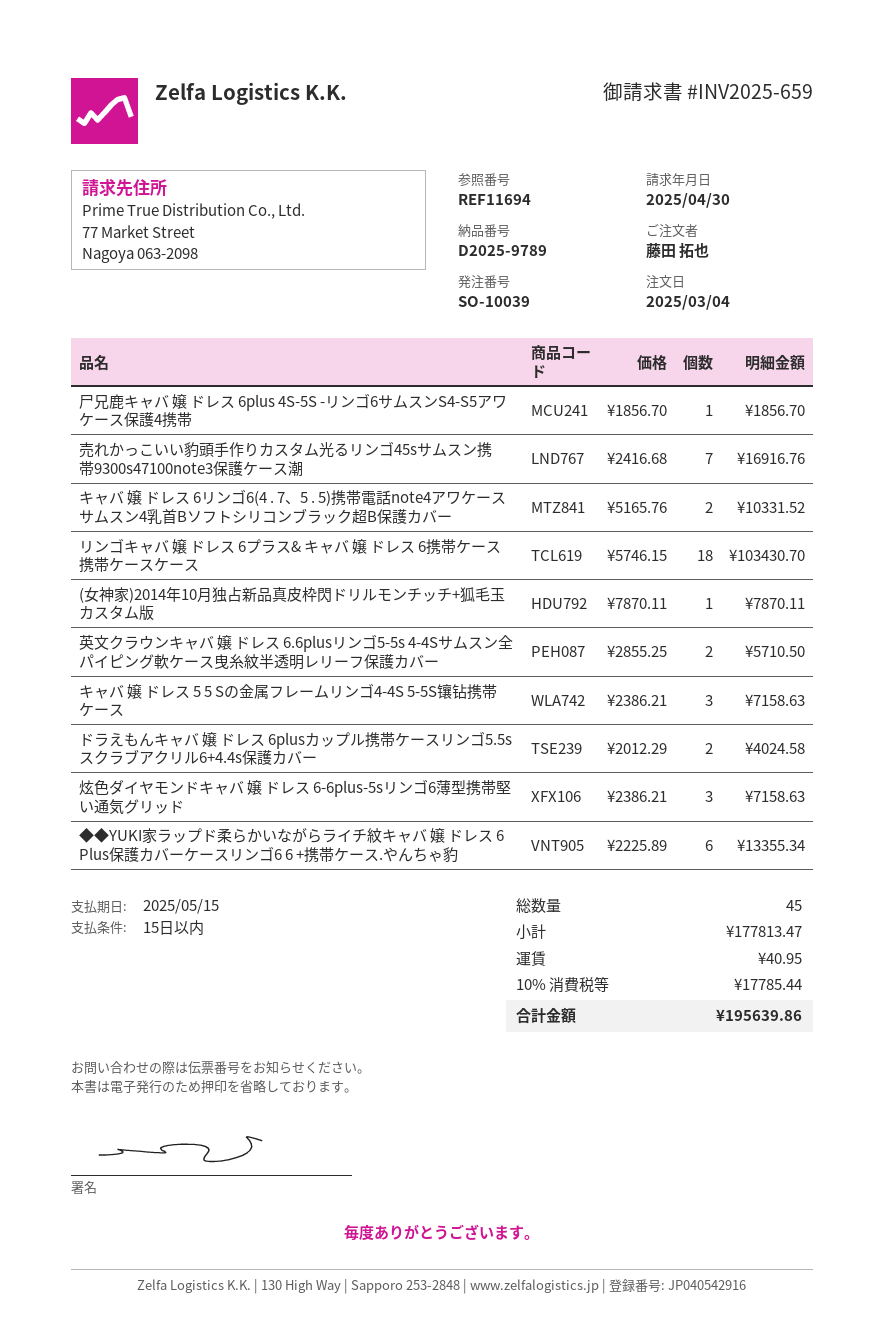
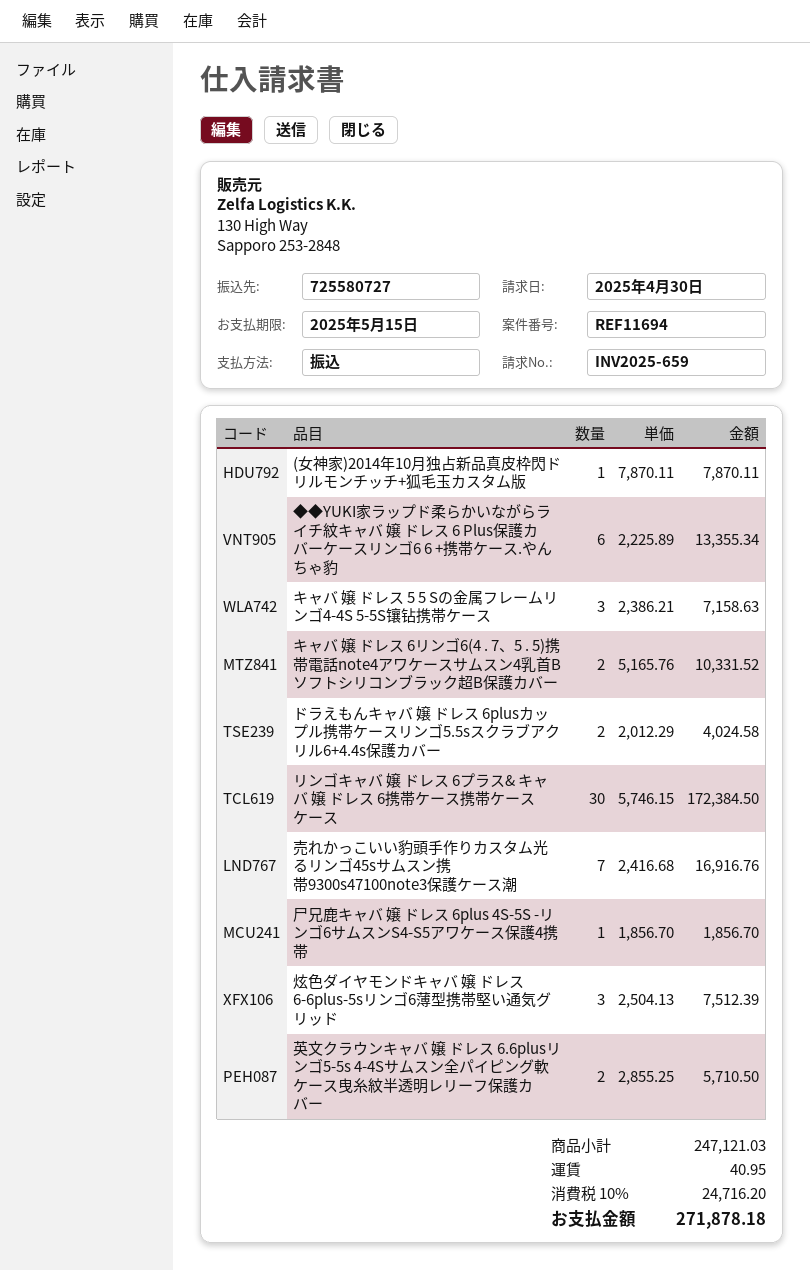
リンゴキャバ 嬢 ドレス 6プラス& キャバ 嬢 ドレス 6携帯ケース携帯ケースケース: 18 x 5746.15 = 103430.70 -> 30 x 5746.15 = 172384.50
炫色ダイヤモンドキャバ 嬢 ドレス 6-6plus-5sリンゴ6薄型携帯堅い通気グリッド: 3 x 2386.21 = 7158.63 -> 3 x 2504.13 = 7512.39
subtotal: 177813.47 -> 247121.03
tax: 10% = 17785.44 -> 10% = 24716.20
total: 195639.86 -> 271878.18

